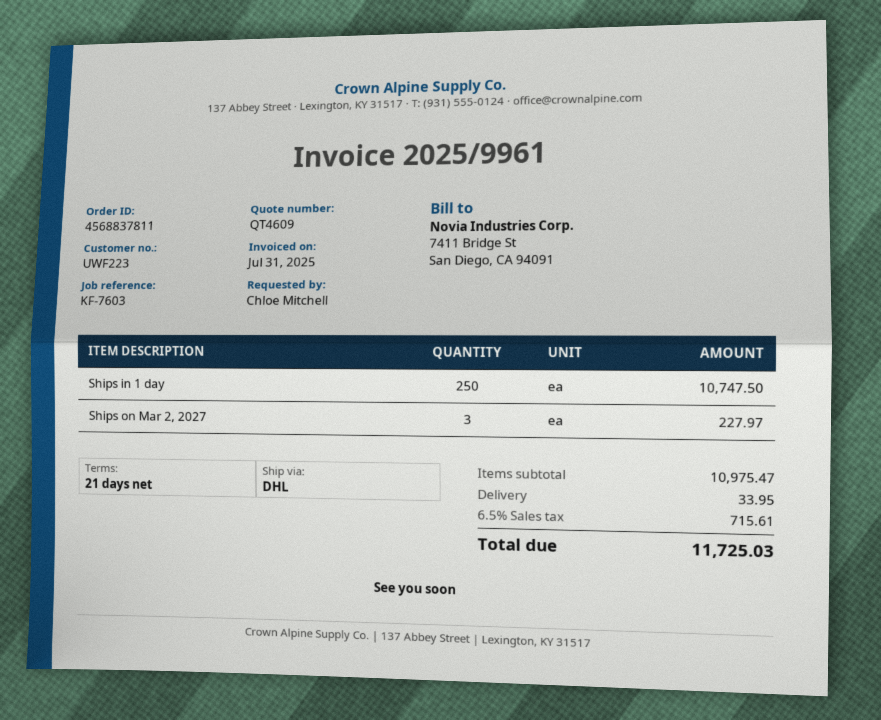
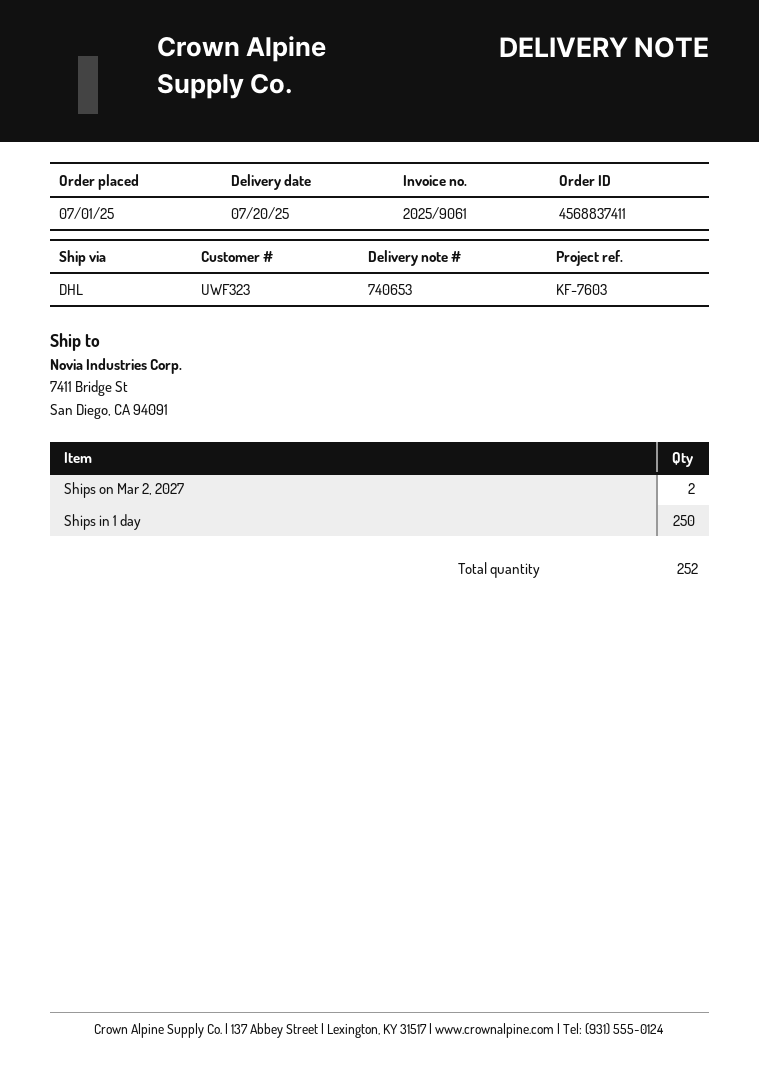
order number: 4568837811 -> 4568837411
invoice number: 2025/9961 -> 2025/9061
customer number: UWF223 -> UWF323
Ships on Mar 2, 2027: 3 -> 2

